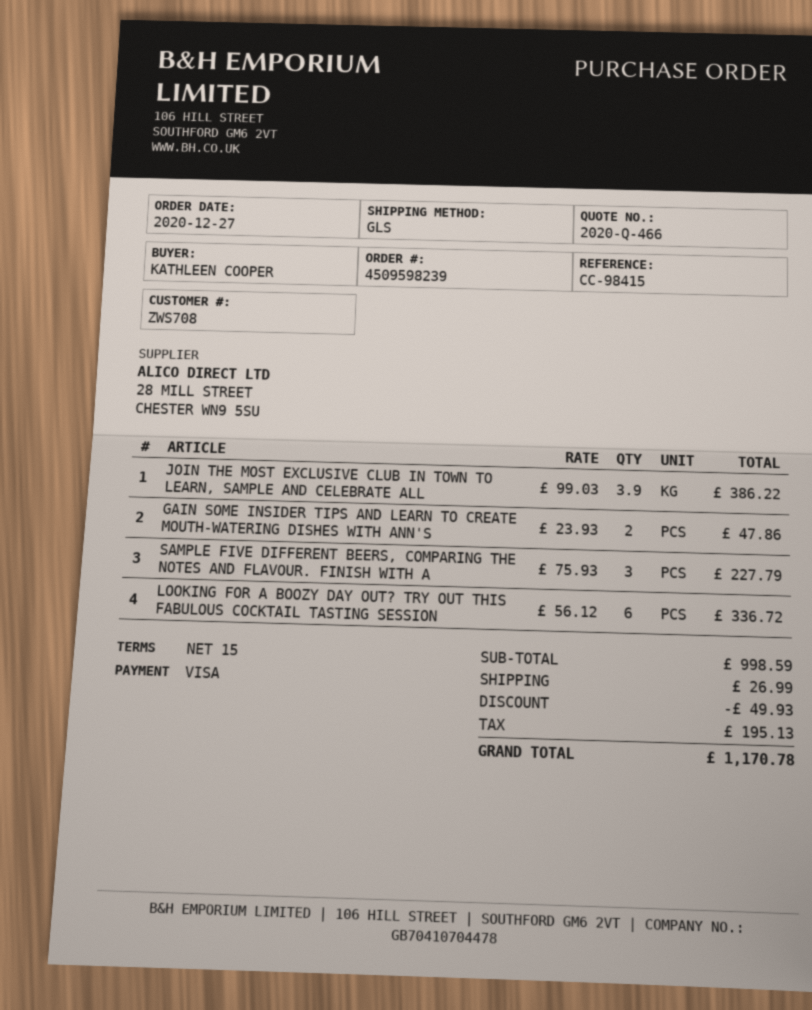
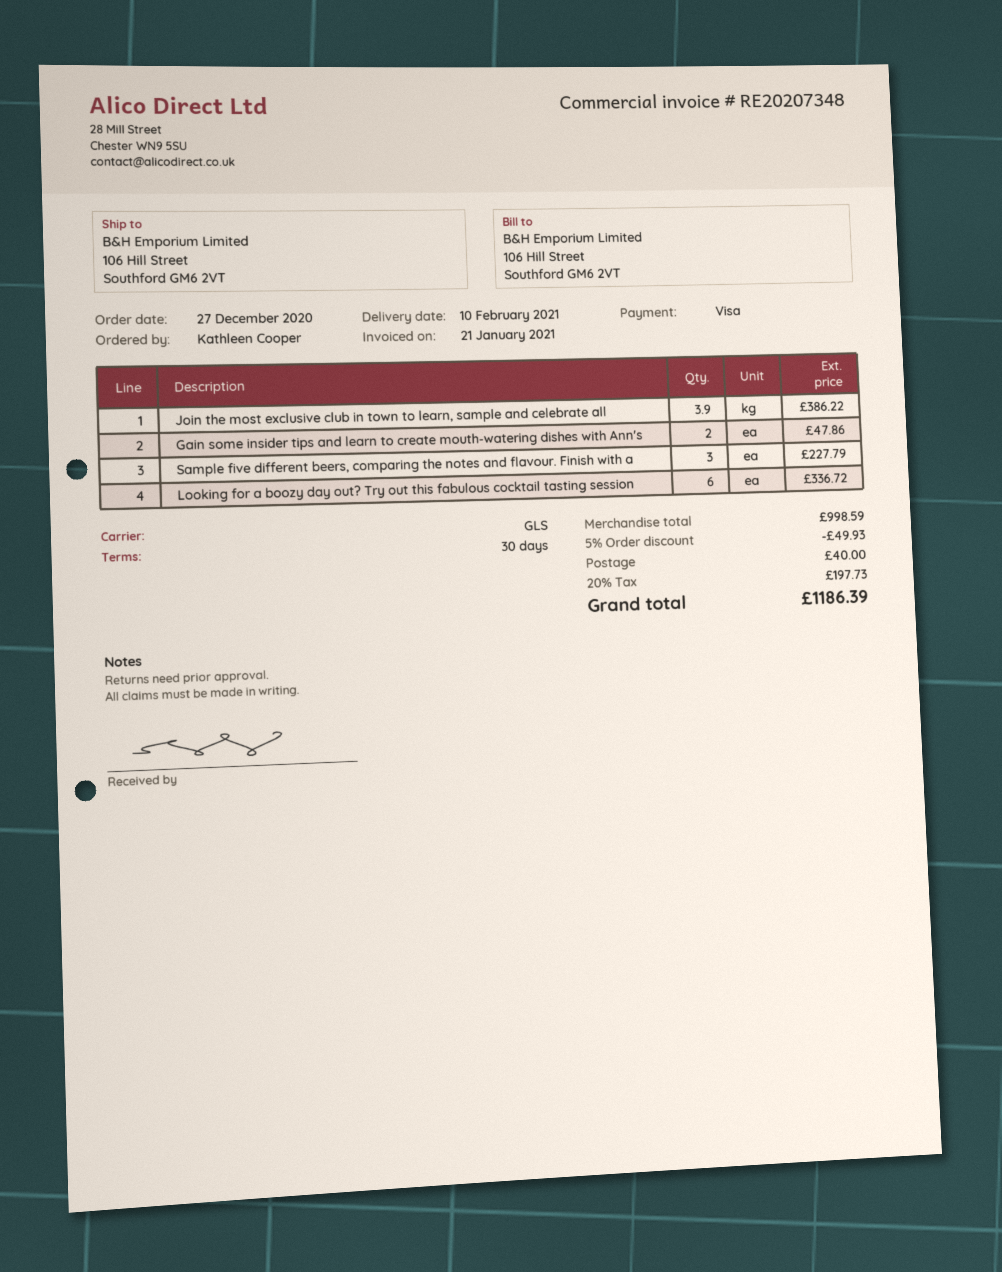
payment terms: 15 days -> 30 days
shipping: 26.99 -> 40.00
tax: 195.13 -> 197.73
total: 1170.78 -> 1186.39

